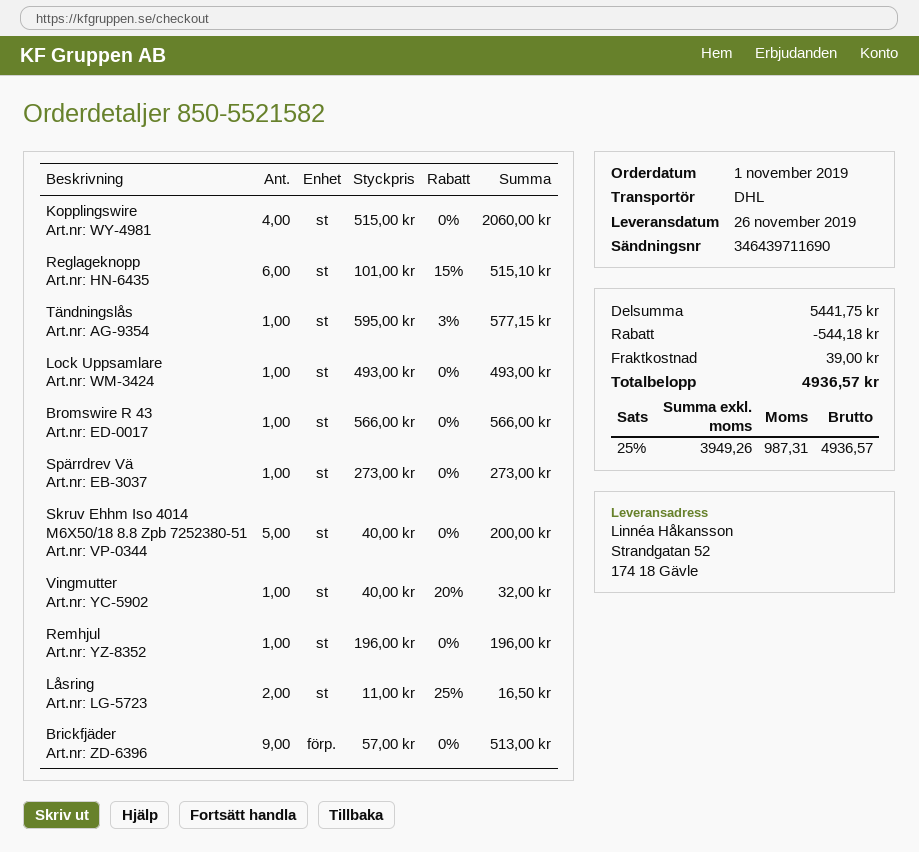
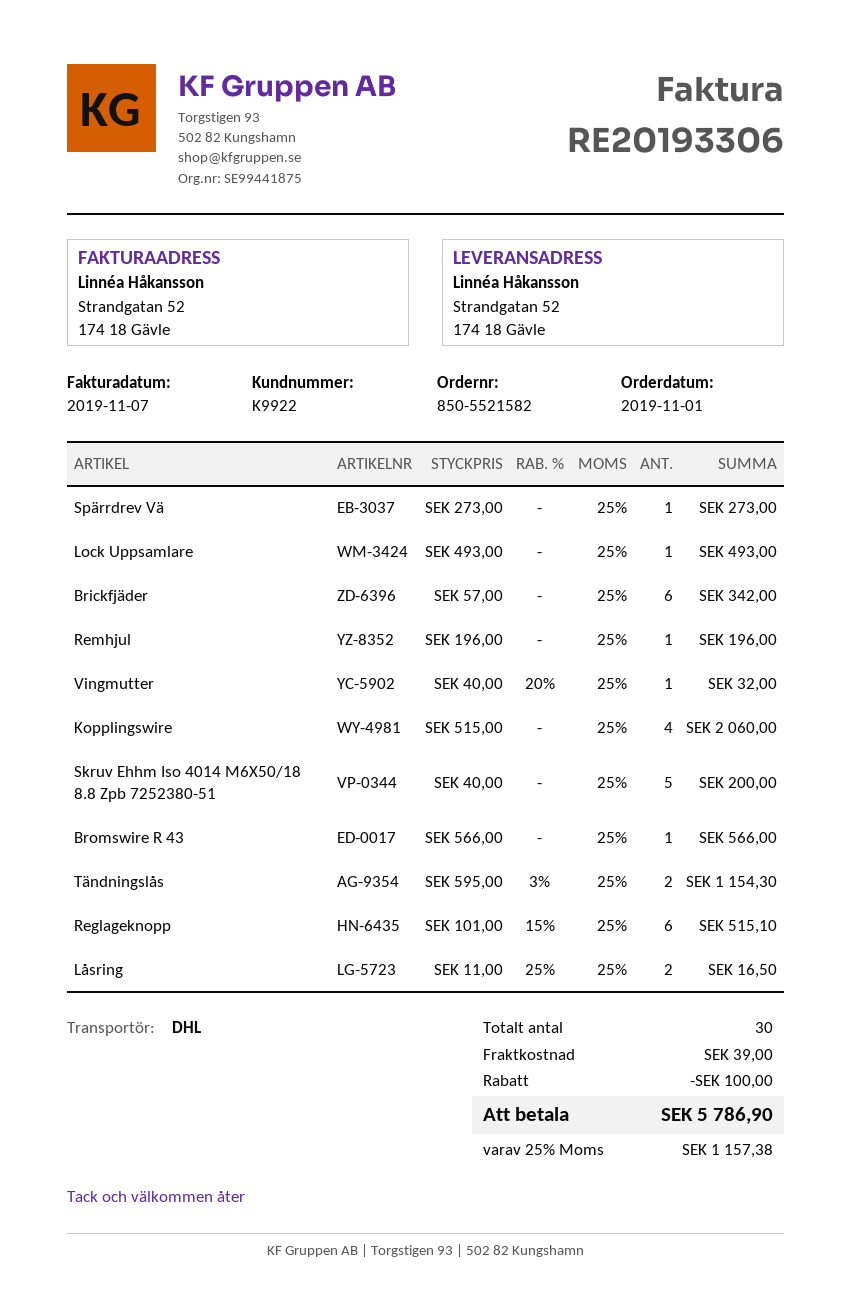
Tändningslås: 1 x 595.00 - 3% = 577.15 -> 2 x 595.00 - 3% = 1154.30
Brickfjäder: 9 x 57.00 = 513.00 -> 6 x 57.00 = 342.00
discount: 544.18 -> 100.00
tax: 25% = 987.31 -> 25% = 1157.38
total: 4936.57 -> 5786.90

